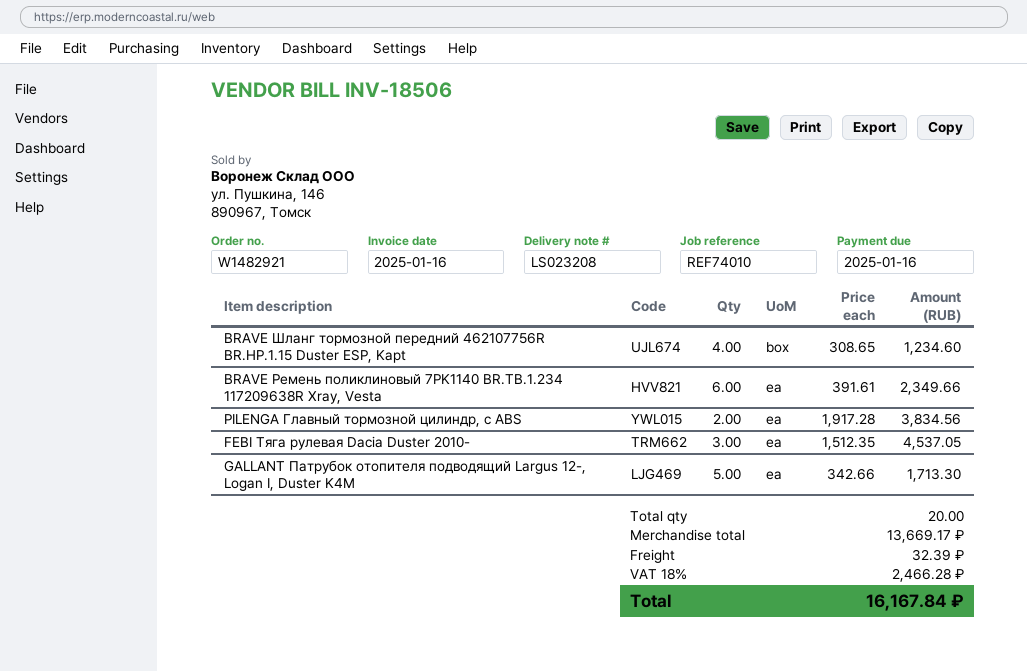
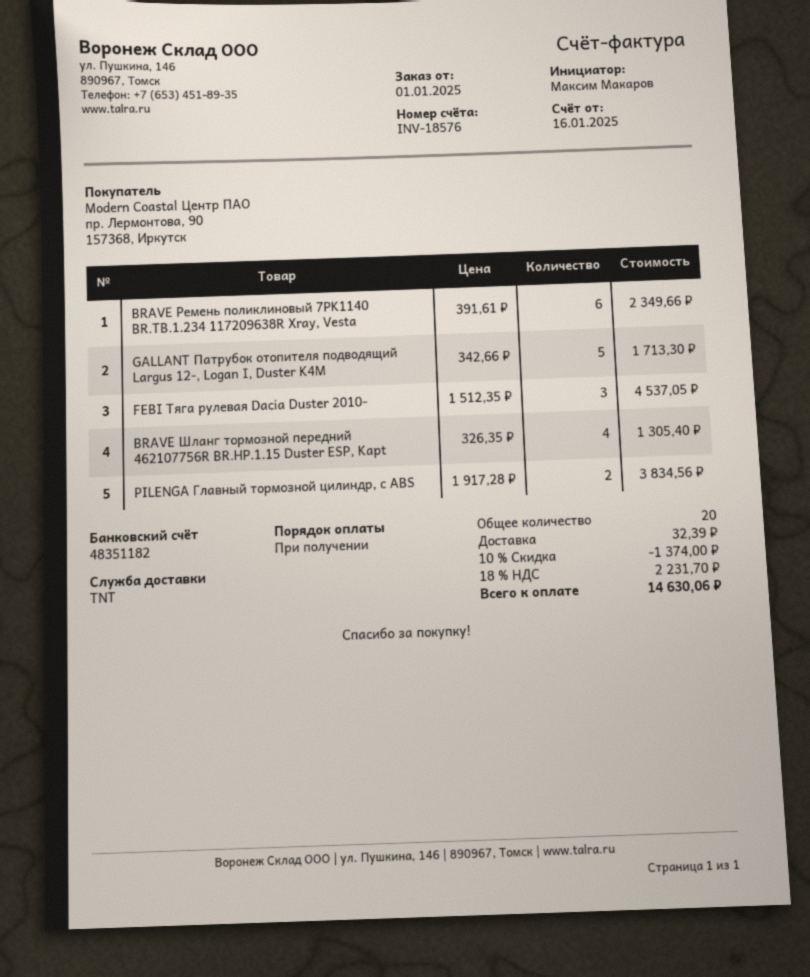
invoice number: INV-18506 -> INV-18576
BRAVE Шланг тормозной передний 462107756R BR.HP.1.15 Duster ESP, Kapt: 4 x 308.65 = 1234.60 -> 4 x 326.35 = 1305.40
discount: none -> 10% = 1374.00
tax: 18% = 2466.28 -> 18% = 2231.70
total: 16167.84 -> 14630.06

